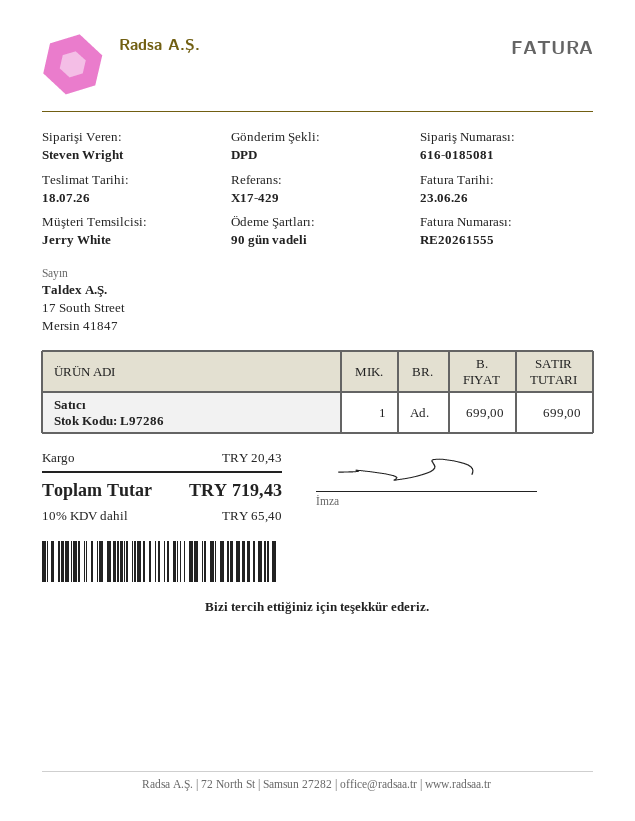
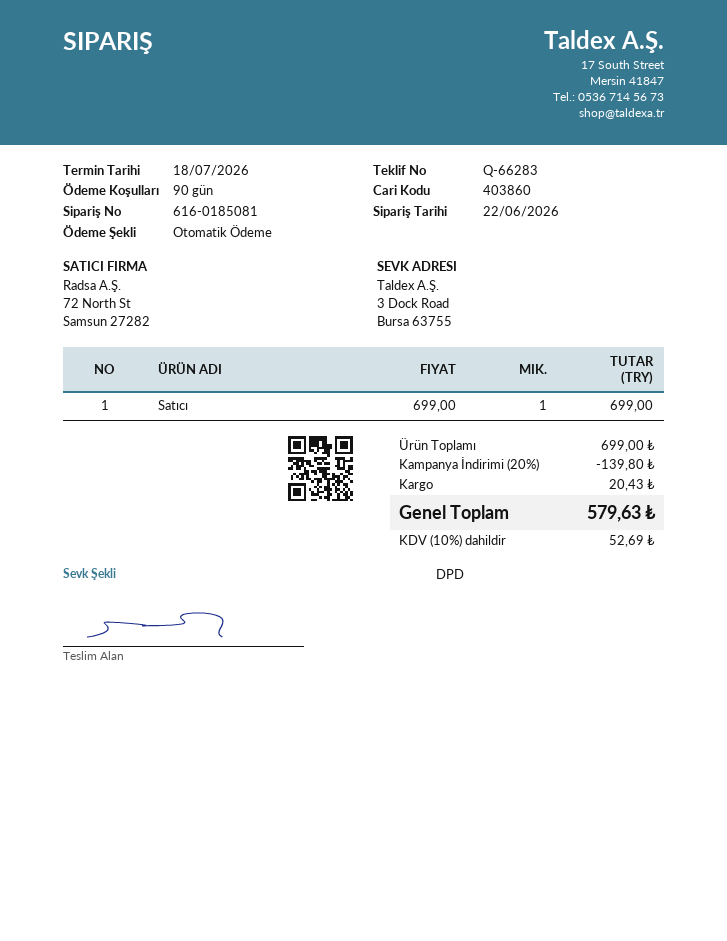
discount: none -> 20% = 139.80
tax: 10% = 65.40 -> 10% = 52.69
total: 719.43 -> 579.63

